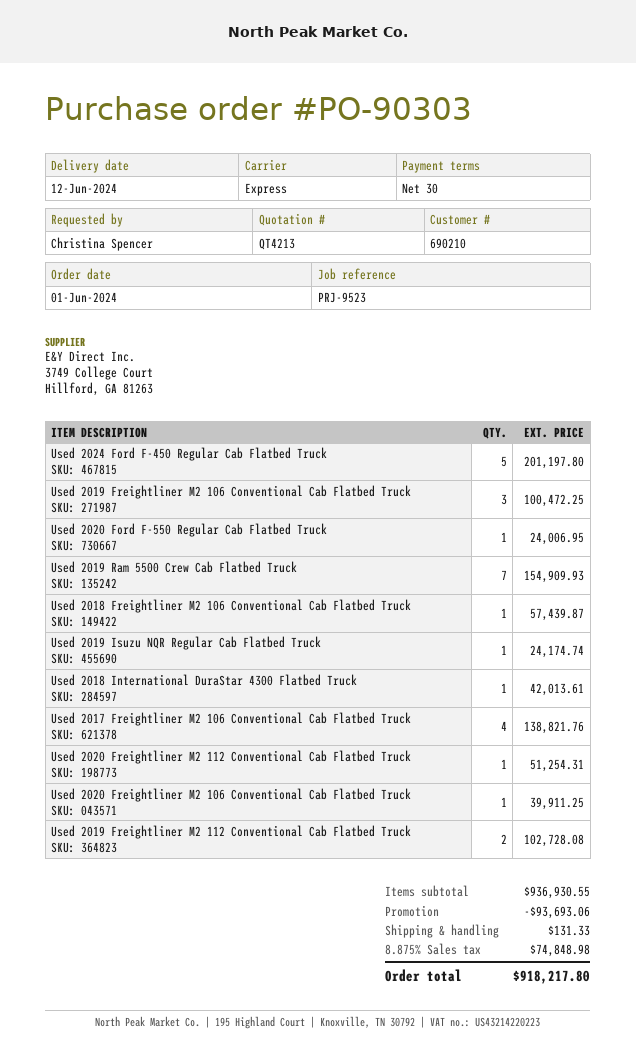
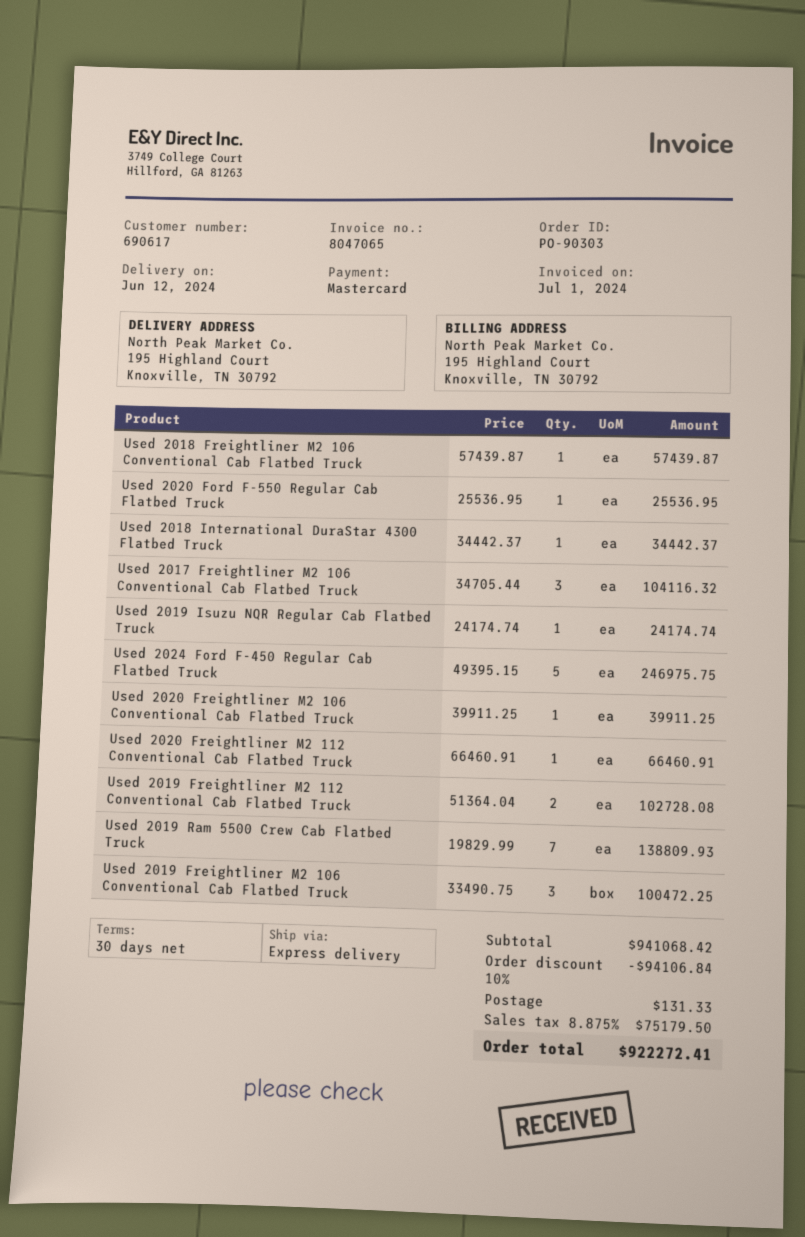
customer number: 690210 -> 690617
Used 2024 Ford F-450 Regular Cab Flatbed Truck: 5 for 201197.80 -> 5 for 246975.75
Used 2020 Ford F-550 Regular Cab Flatbed Truck: 1 for 24006.95 -> 1 for 25536.95
Used 2019 Ram 5500 Crew Cab Flatbed Truck: 7 for 154909.93 -> 7 for 138809.93
Used 2018 International DuraStar 4300 Flatbed Truck: 1 for 42013.61 -> 1 for 34442.37
Used 2017 Freightliner M2 106 Conventional Cab Flatbed Truck: 4 for 138821.76 -> 3 for 104116.32
Used 2020 Freightliner M2 112 Conventional Cab Flatbed Truck: 1 for 51254.31 -> 1 for 66460.91
subtotal: 936930.55 -> 941068.42
discount: 93693.06 -> 94106.84
tax: 8.875% = 74848.98 -> 8.875% = 75179.50
total: 918217.80 -> 922272.41

